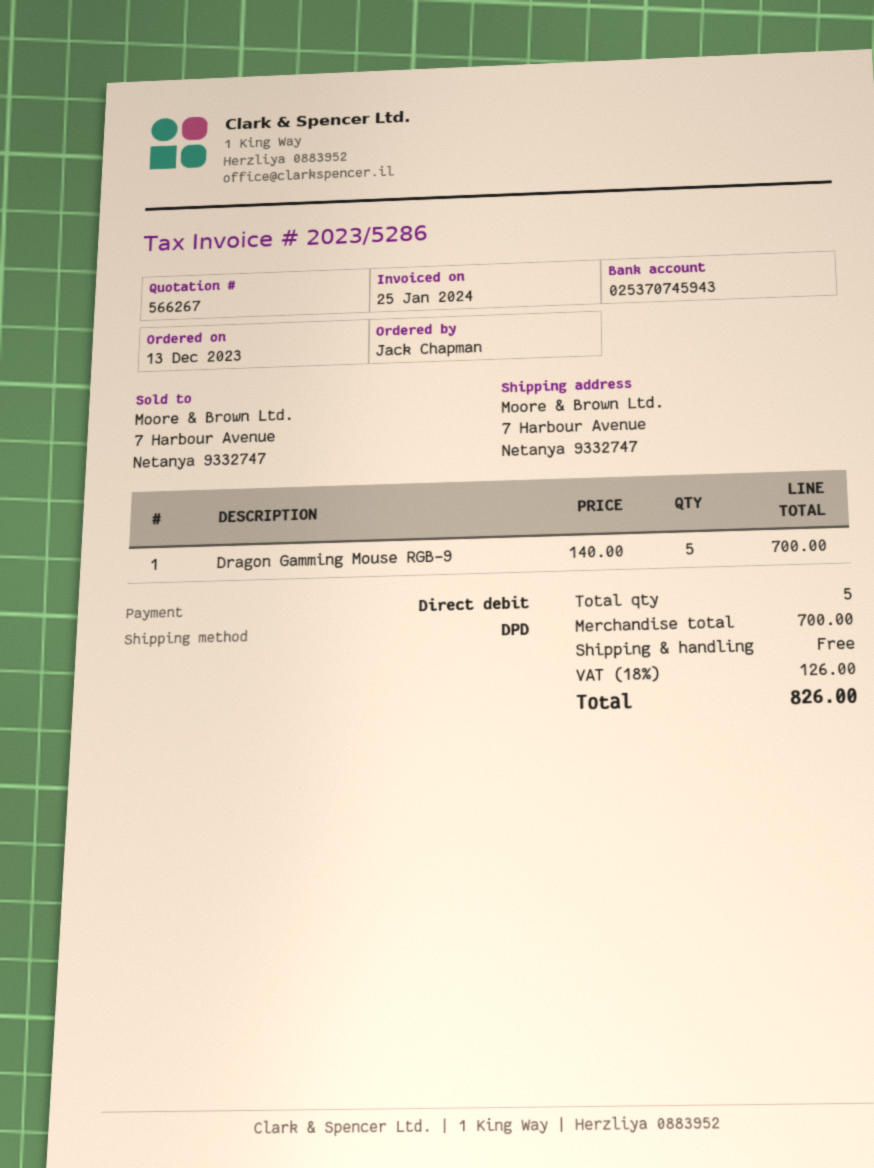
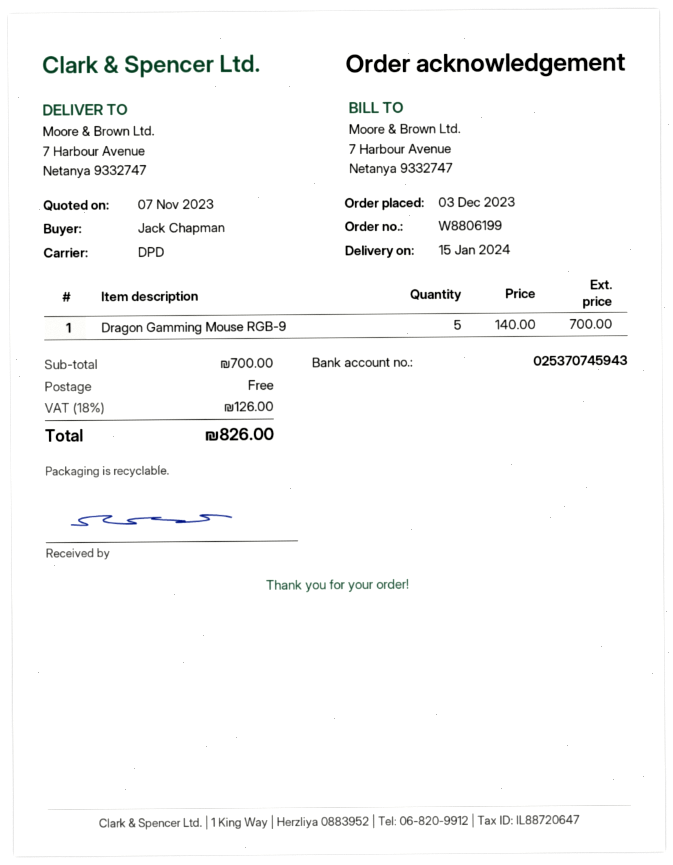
order date: 2023-12-13 -> 2023-12-03

